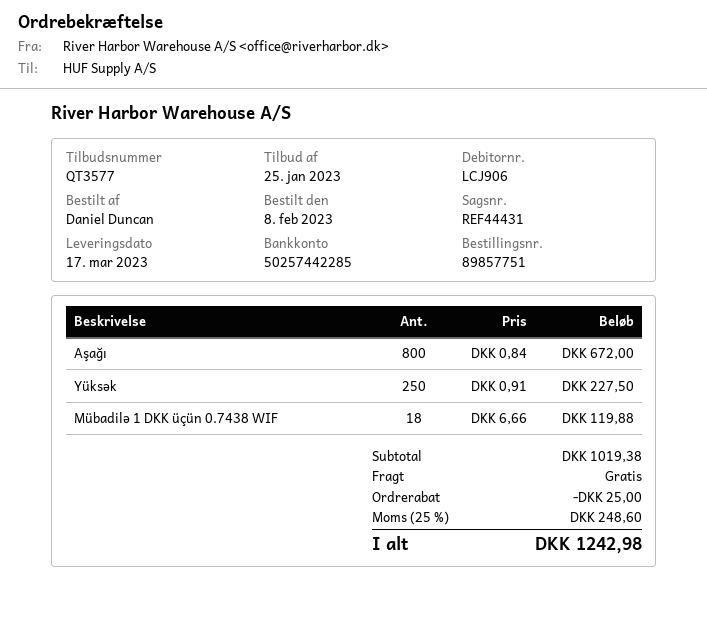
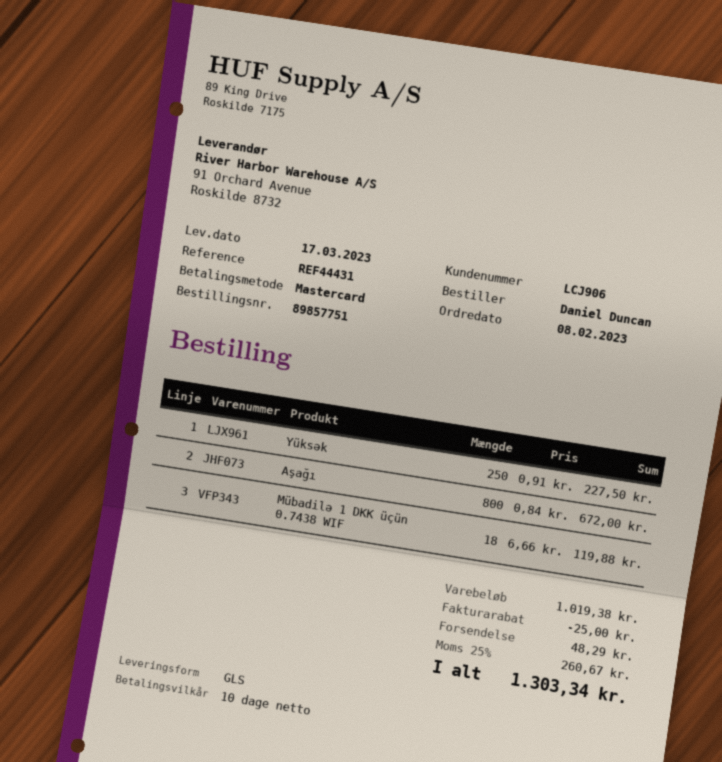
shipping: 0.00 -> 48.29
tax: 25% = 248.60 -> 25% = 260.67
total: 1242.98 -> 1303.34

